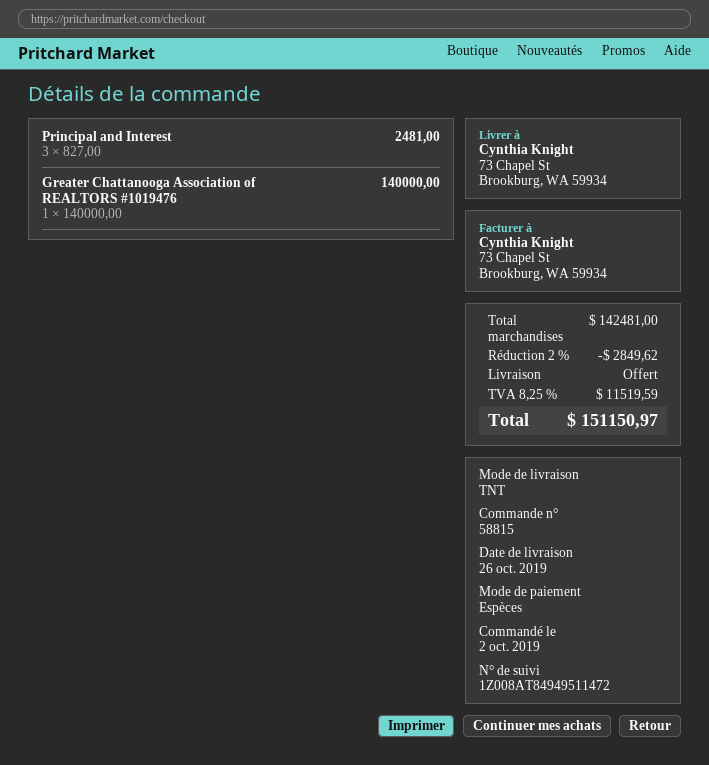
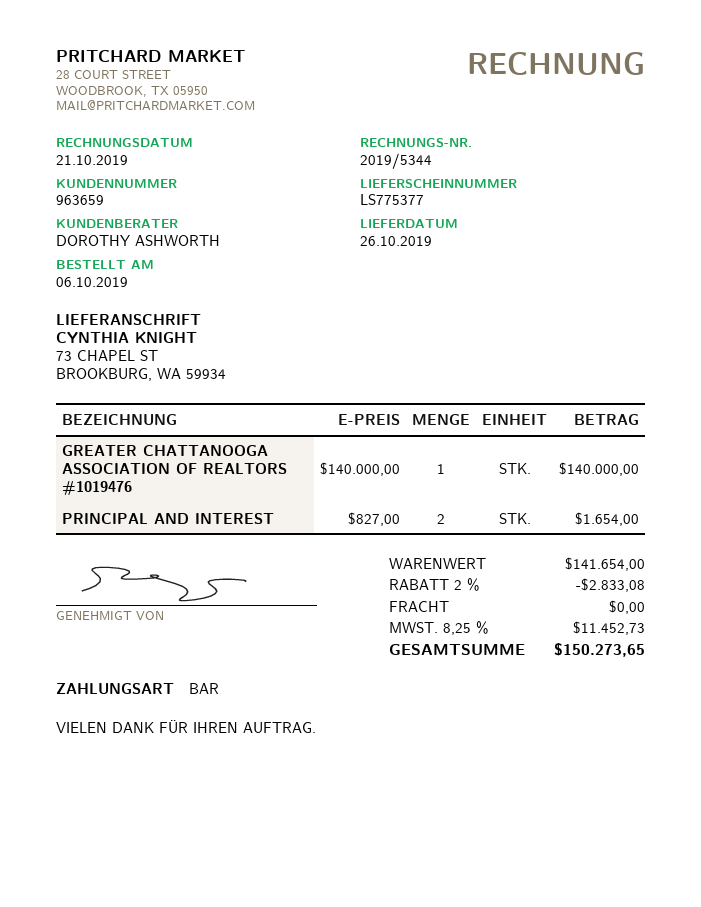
order date: 2019-10-02 -> 2019-10-06
Principal and Interest: 3 x 827.00 = 2481.00 -> 2 x 827.00 = 1654.00
subtotal: 142481.00 -> 141654.00
discount: 2% = 2849.62 -> 2% = 2833.08
tax: 8.25% = 11519.59 -> 8.25% = 11452.73
total: 151150.97 -> 150273.65

